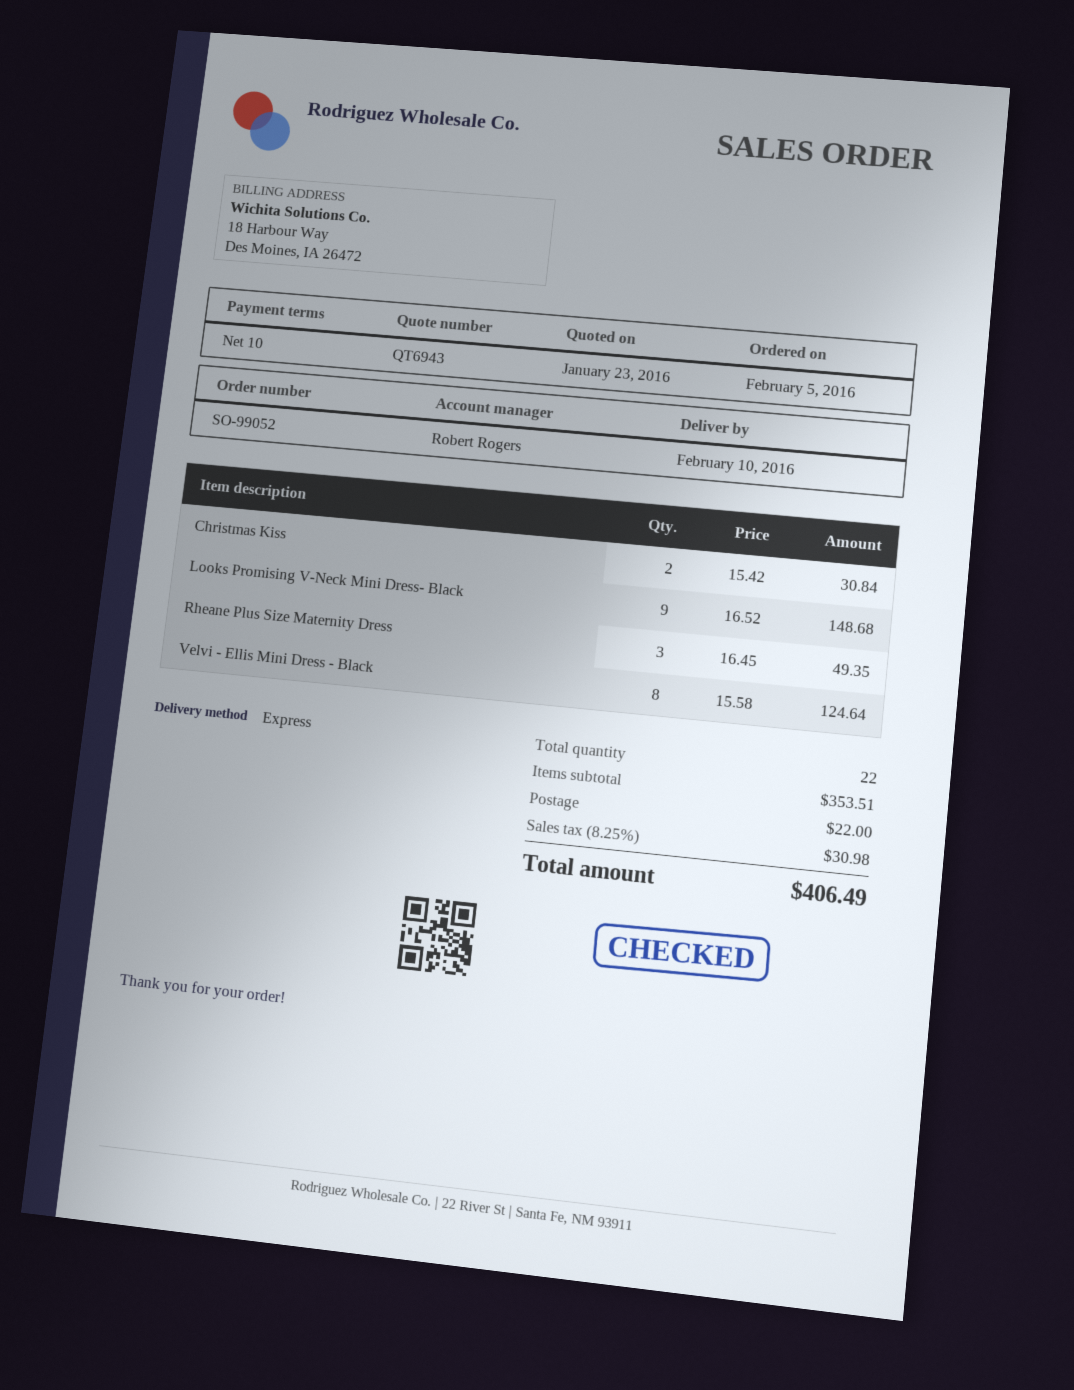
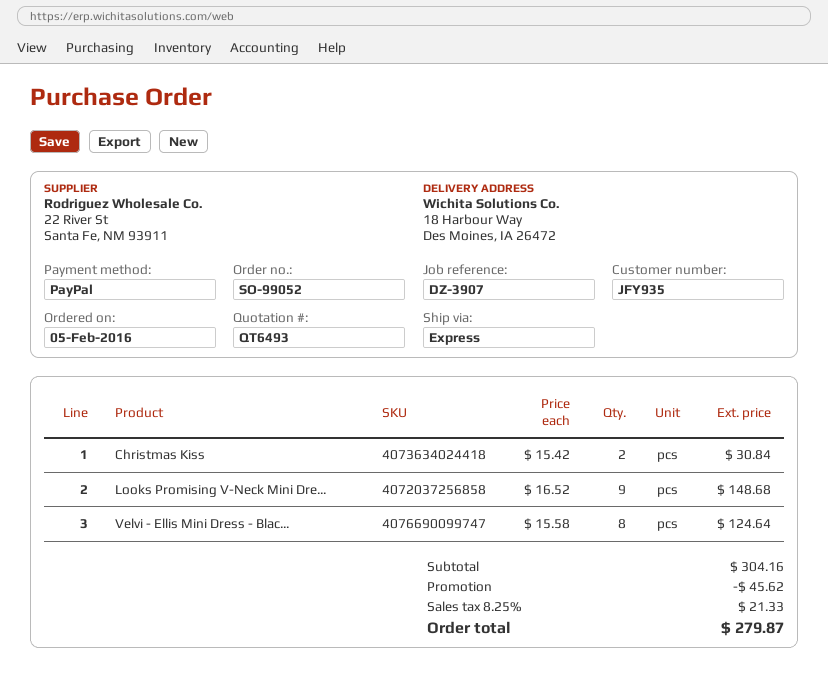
quote number: QT6943 -> QT6493
Rheane Plus Size Maternity Dress: 3 x 16.45 = 49.35 -> none
subtotal: 353.51 -> 304.16
discount: none -> 45.62
shipping: 22.00 -> none
tax: 8.25% = 30.98 -> 8.25% = 21.33
total: 406.49 -> 279.87

